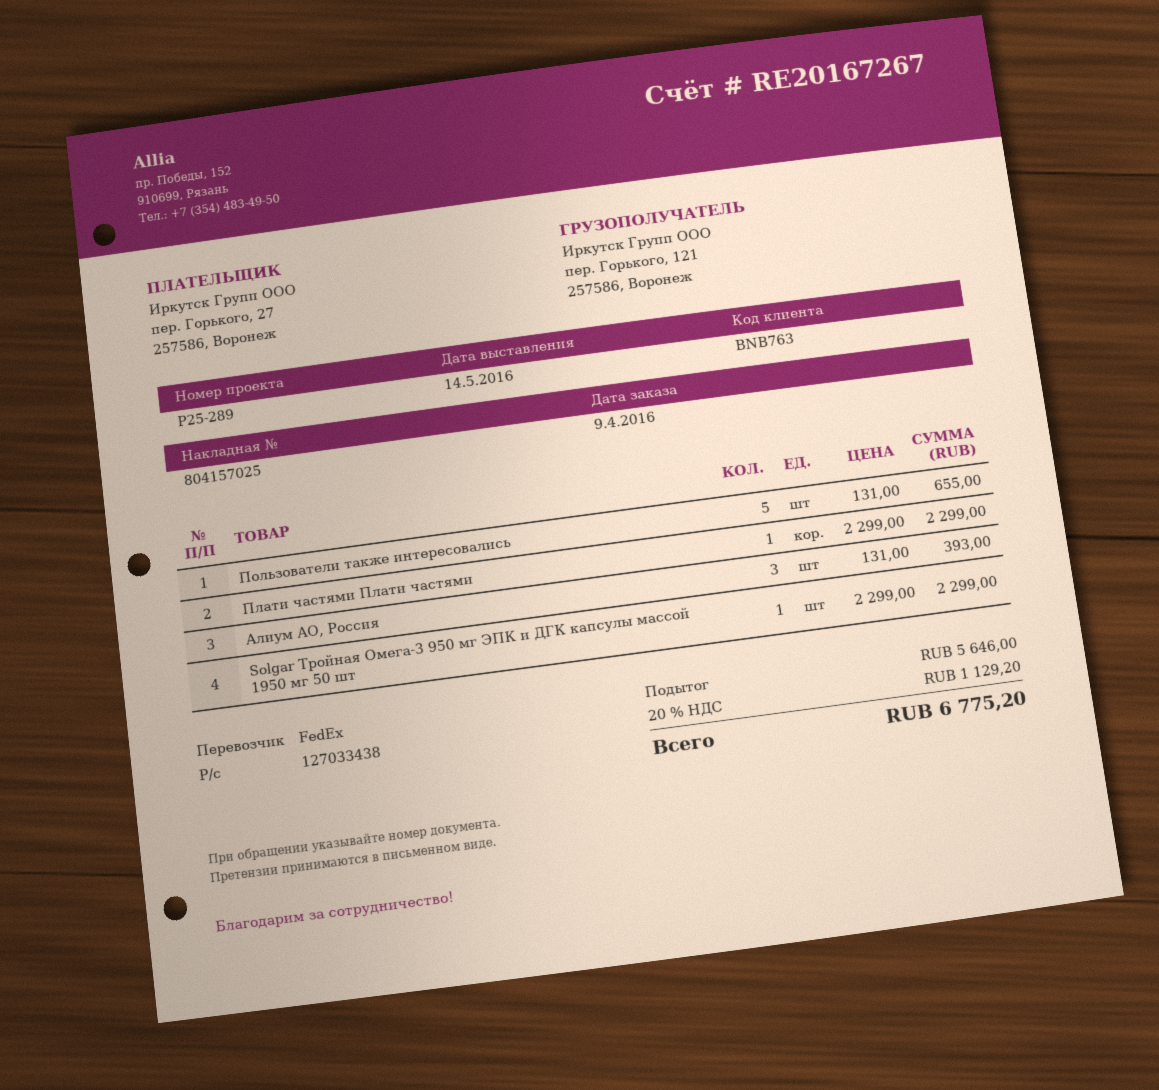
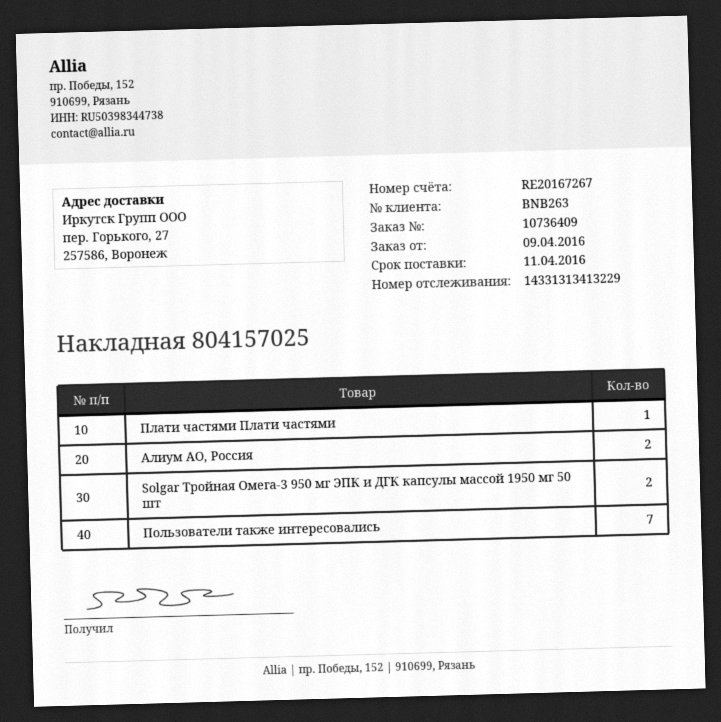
customer number: BNB763 -> BNB263
ship to: пер. Горького, 121, 257586, Воронеж -> пер. Горького, 27, 257586, Воронеж
Пользователи также интересовались: 5 -> 7
Алиум АО, Россия: 3 -> 2
Solgar Тройная Омега-3 950 мг ЭПК и ДГК капсулы массой 1950 мг 50 шт: 1 -> 2

